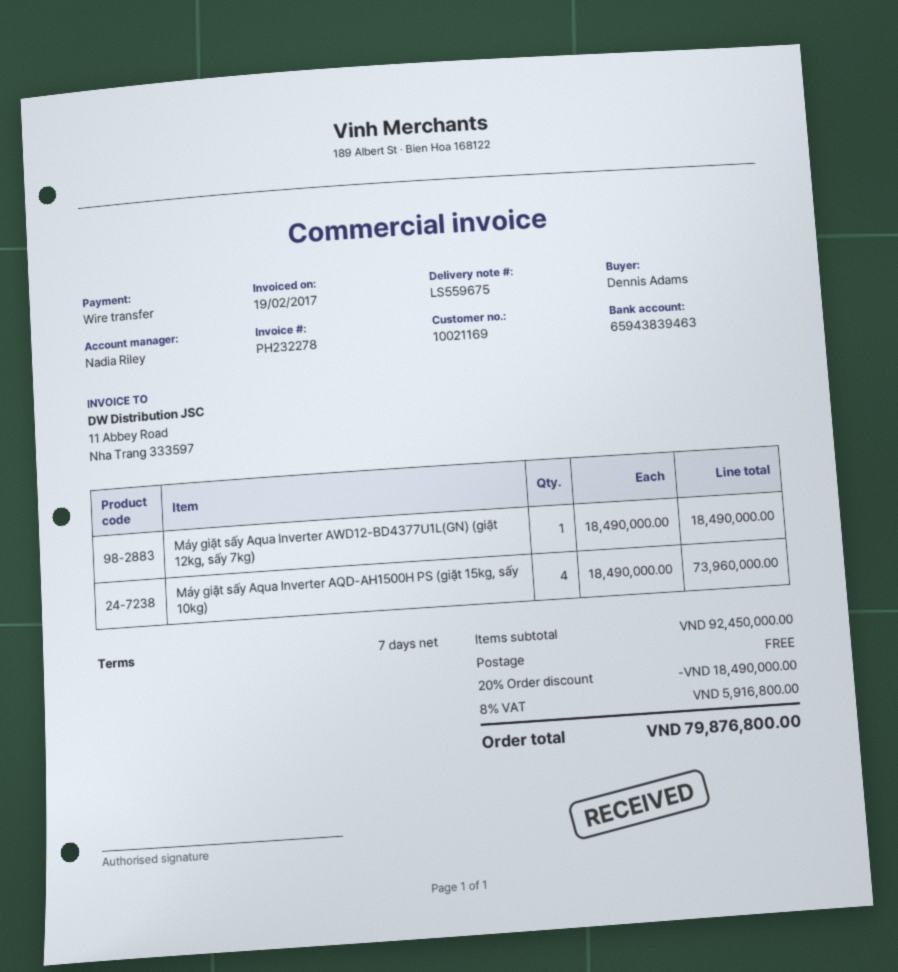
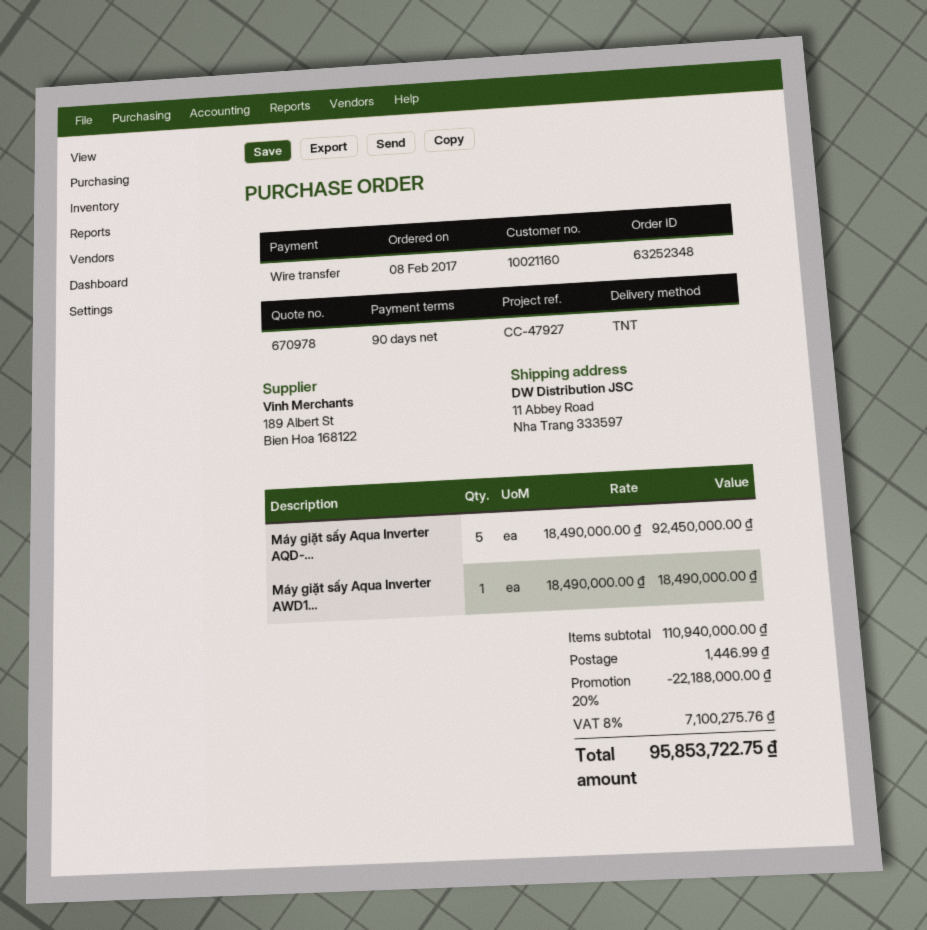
payment terms: 7 days -> 90 days
customer number: 10021169 -> 10021160
Máy giặt sấy Aqua Inverter AQD-AH1500H PS (giặt 15kg, sấy 10kg): 4 x 18490000.00 = 73960000.00 -> 5 x 18490000.00 = 92450000.00
subtotal: 92450000.00 -> 110940000.00
discount: 20% = 18490000.00 -> 20% = 22188000.00
shipping: 0.00 -> 1446.99
tax: 8% = 5916800.00 -> 8% = 7100275.76
total: 79876800.00 -> 95853722.75

